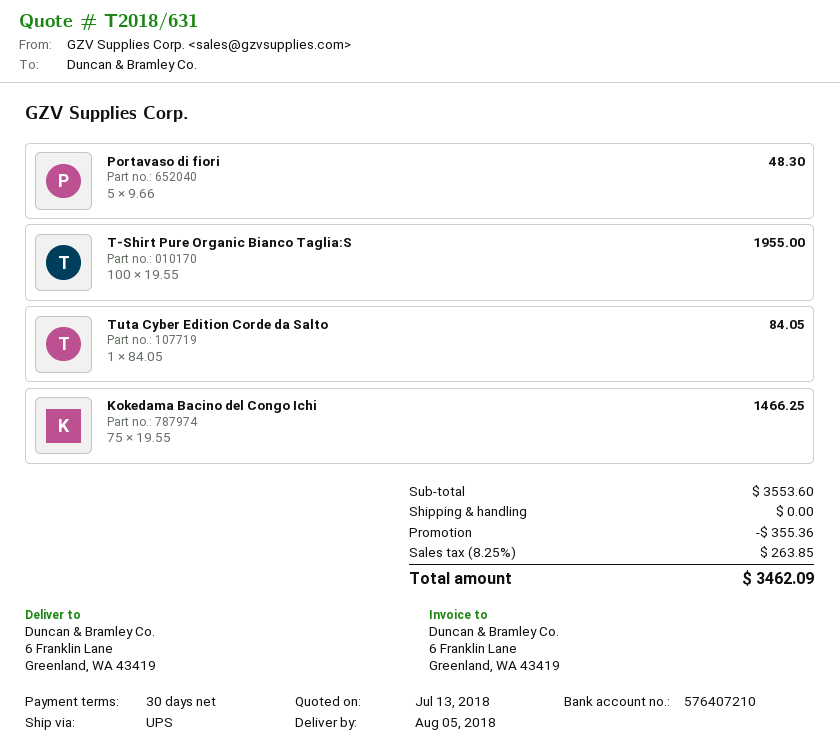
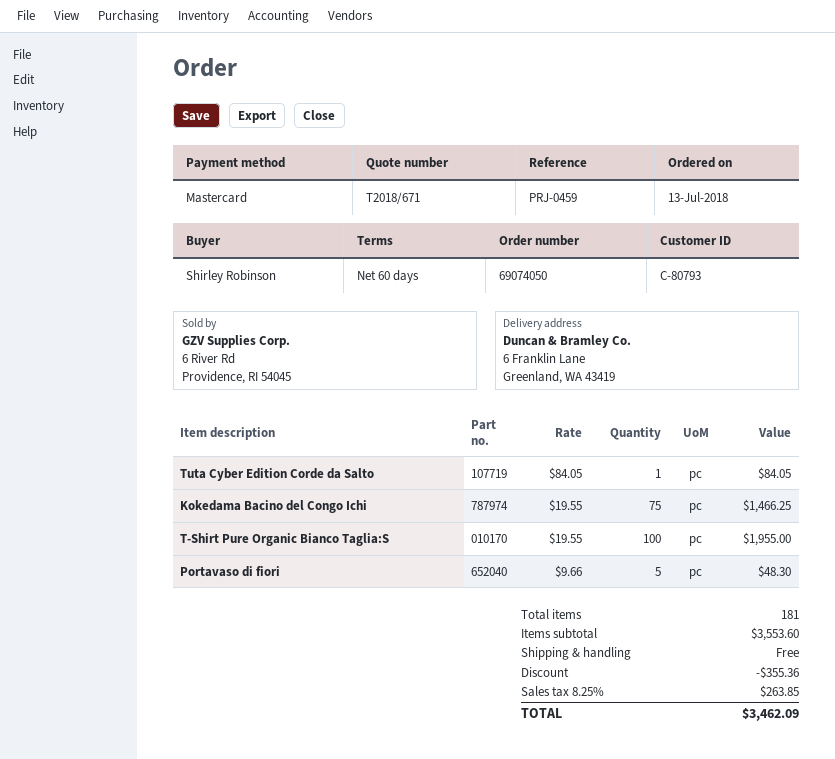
quote number: T2018/631 -> T2018/671
payment terms: 30 days -> 60 days

